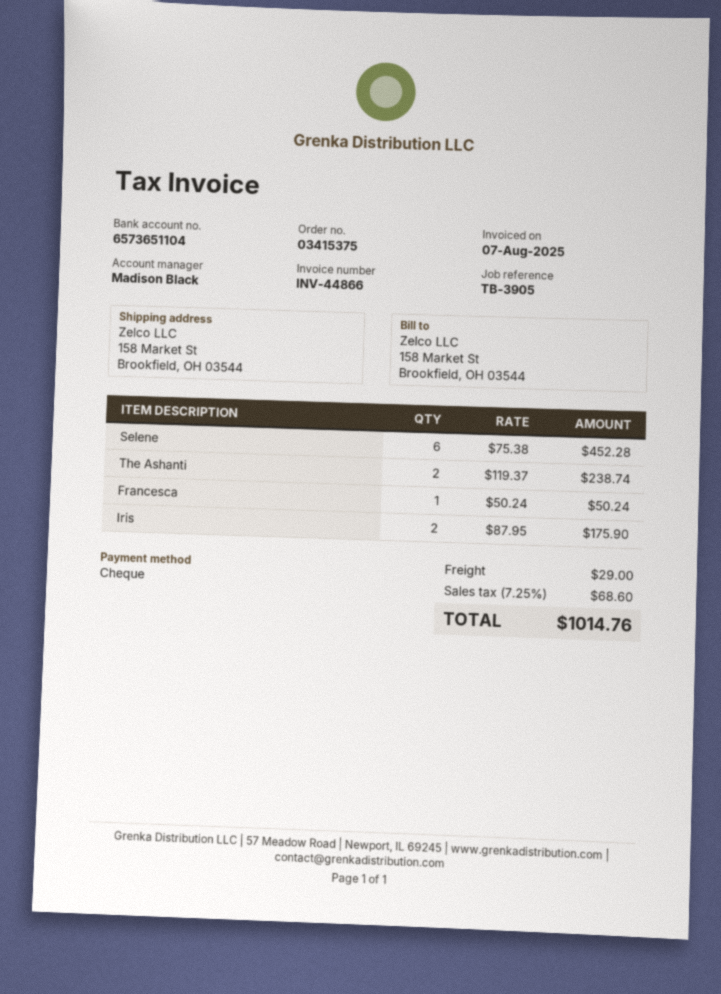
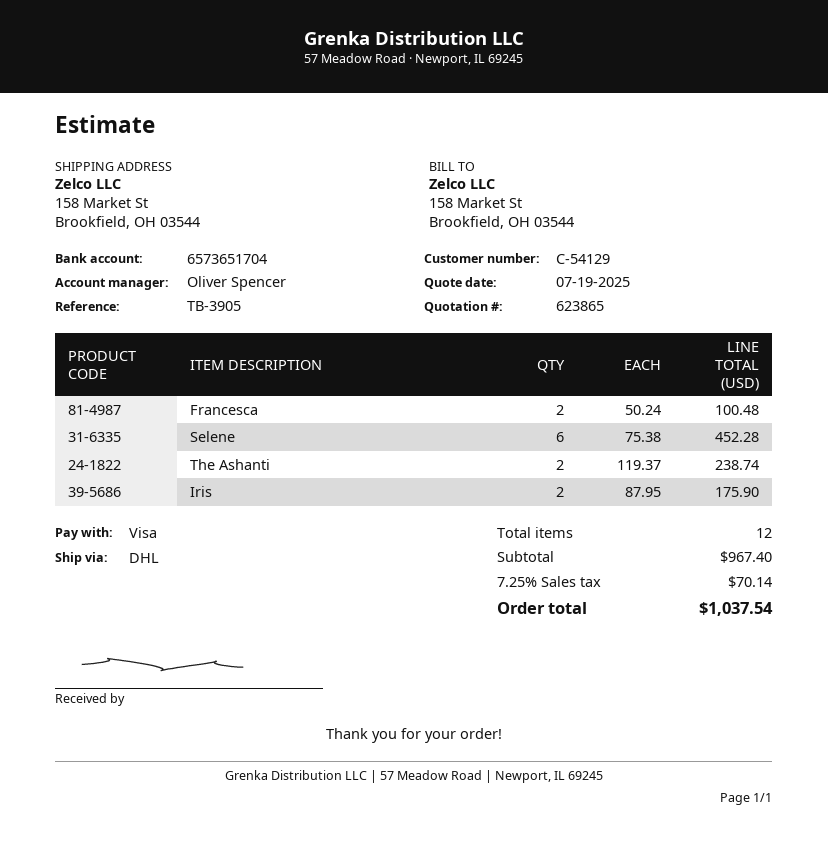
sales rep: Madison Black -> Oliver Spencer
payment method: cheque -> Visa
bank account: 6573651104 -> 6573651704
Francesca: 1 x 50.24 = 50.24 -> 2 x 50.24 = 100.48
shipping: 29.00 -> none
tax: 7.25% = 68.60 -> 7.25% = 70.14
total: 1014.76 -> 1037.54

